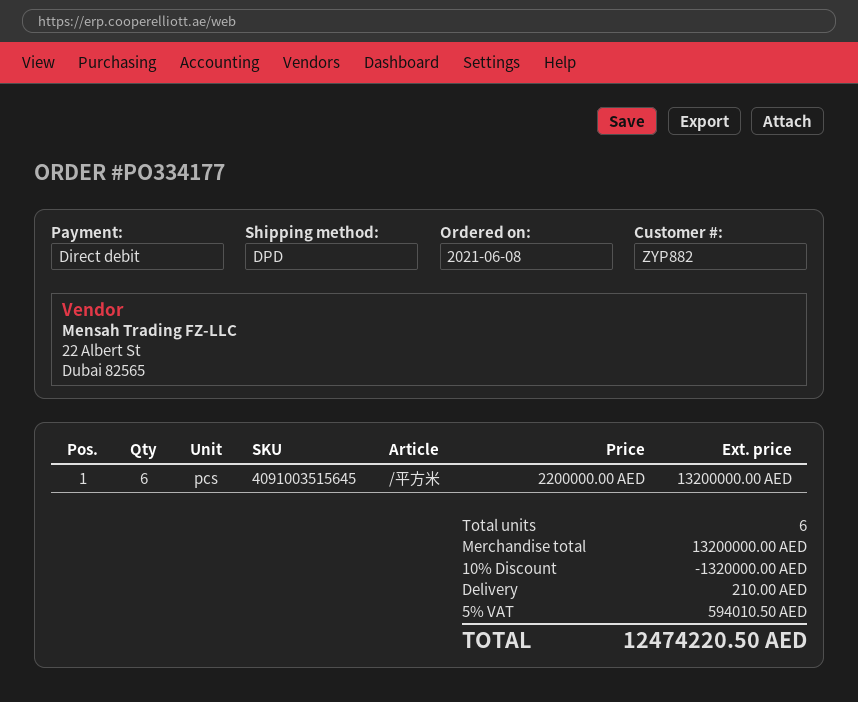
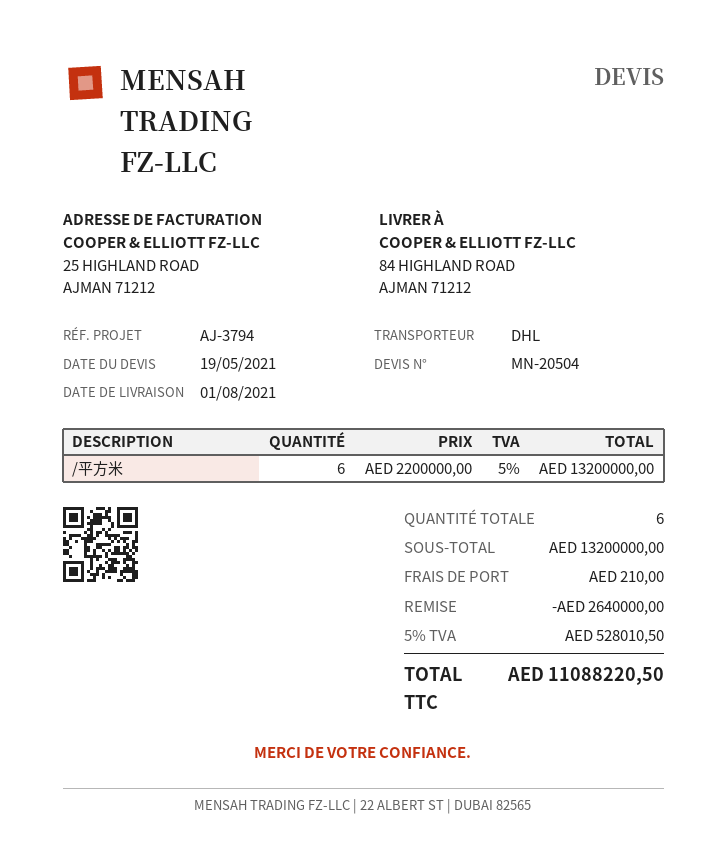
shipping method: DPD -> DHL
discount: 1320000.00 -> 2640000.00
tax: 5% = 594010.50 -> 5% = 528010.50
total: 12474220.50 -> 11088220.50

